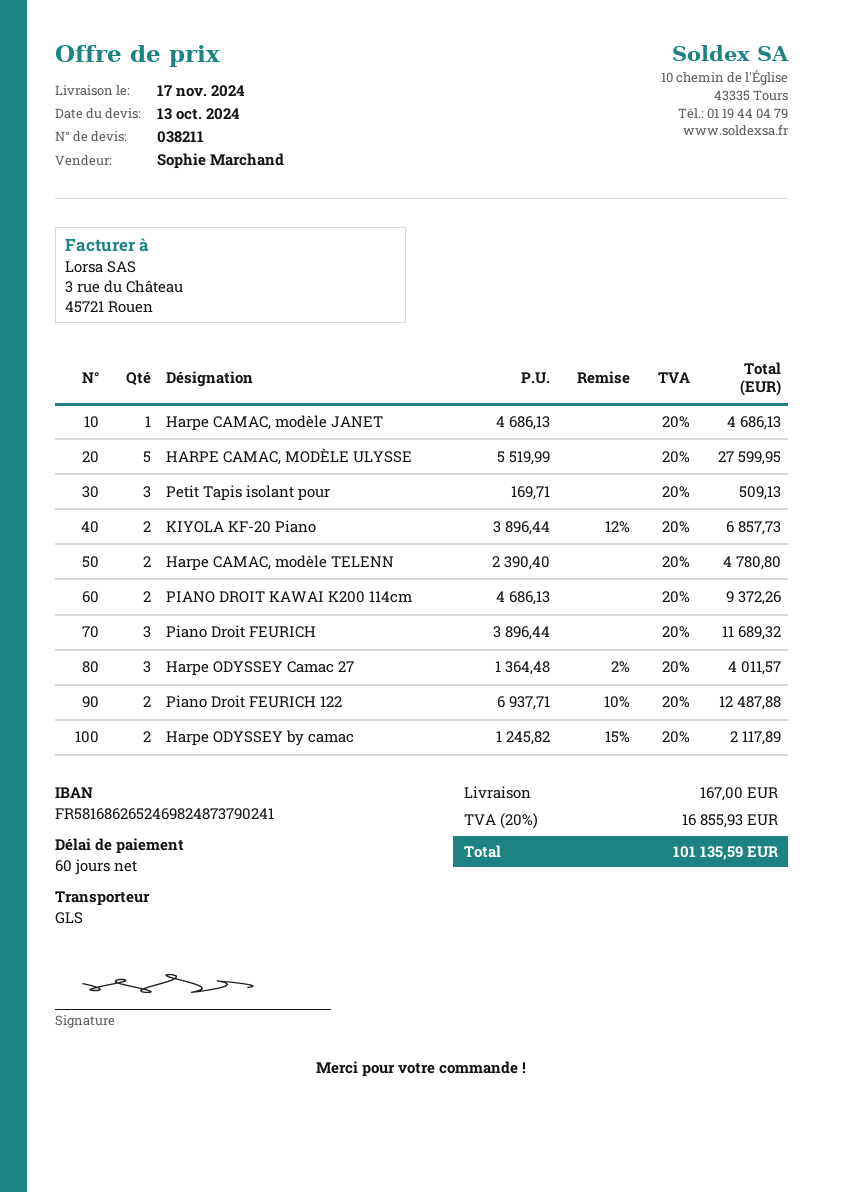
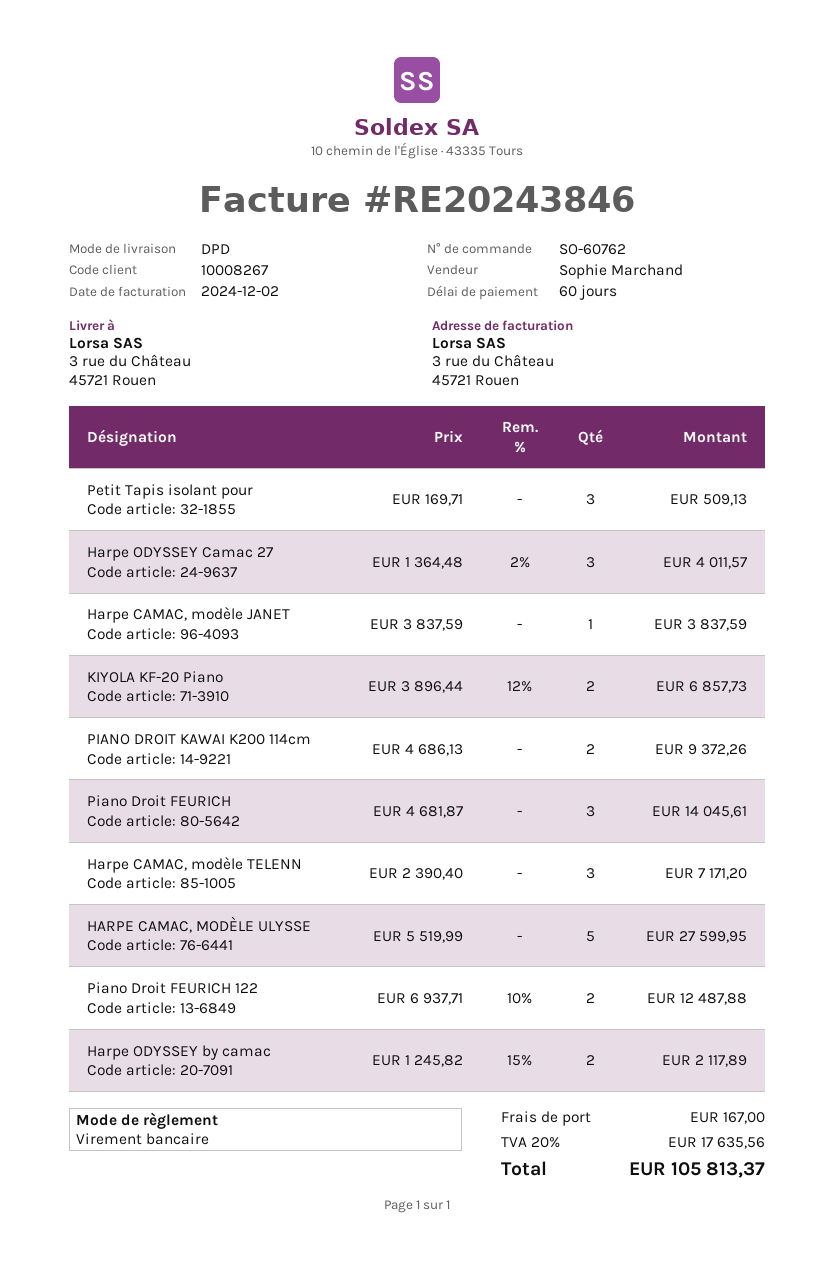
shipping method: GLS -> DPD
Harpe CAMAC, modèle JANET: 1 x 4686.13 = 4686.13 -> 1 x 3837.59 = 3837.59
Harpe CAMAC, modèle TELENN: 2 x 2390.40 = 4780.80 -> 3 x 2390.40 = 7171.20
Piano Droit FEURICH: 3 x 3896.44 = 11689.32 -> 3 x 4681.87 = 14045.61
tax: 20% = 16855.93 -> 20% = 17635.56
total: 101135.59 -> 105813.37

